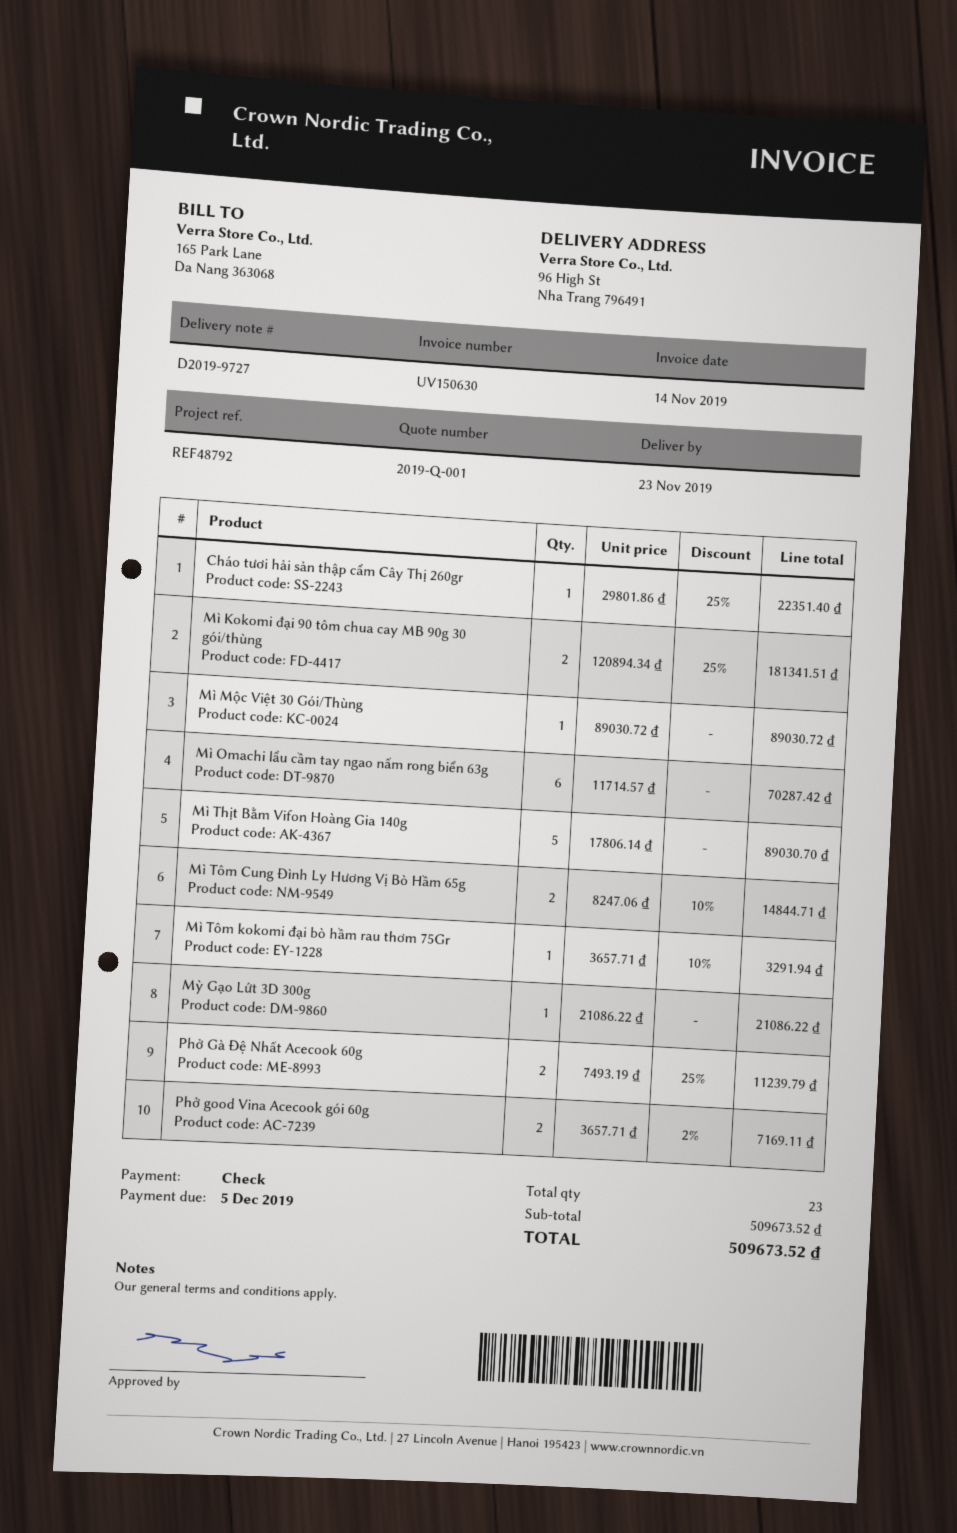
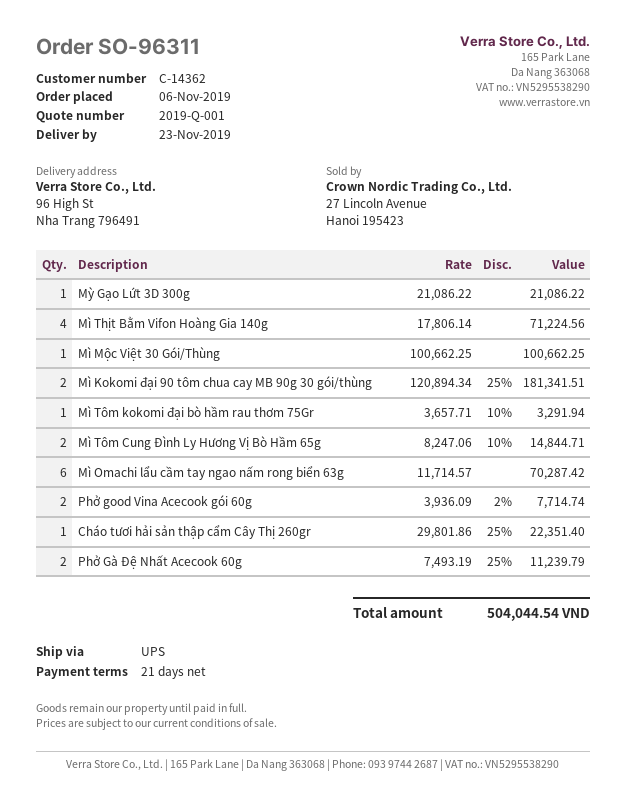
Mì Mộc Việt 30 Gói/Thùng: 1 x 89030.72 = 89030.72 -> 1 x 100662.25 = 100662.25
Mì Thịt Bằm Vifon Hoàng Gia 140g: 5 x 17806.14 = 89030.70 -> 4 x 17806.14 = 71224.56
Phở good Vina Acecook gói 60g: 2 x 3657.71 - 2% = 7169.11 -> 2 x 3936.09 - 2% = 7714.74
total: 509673.52 -> 504044.54

